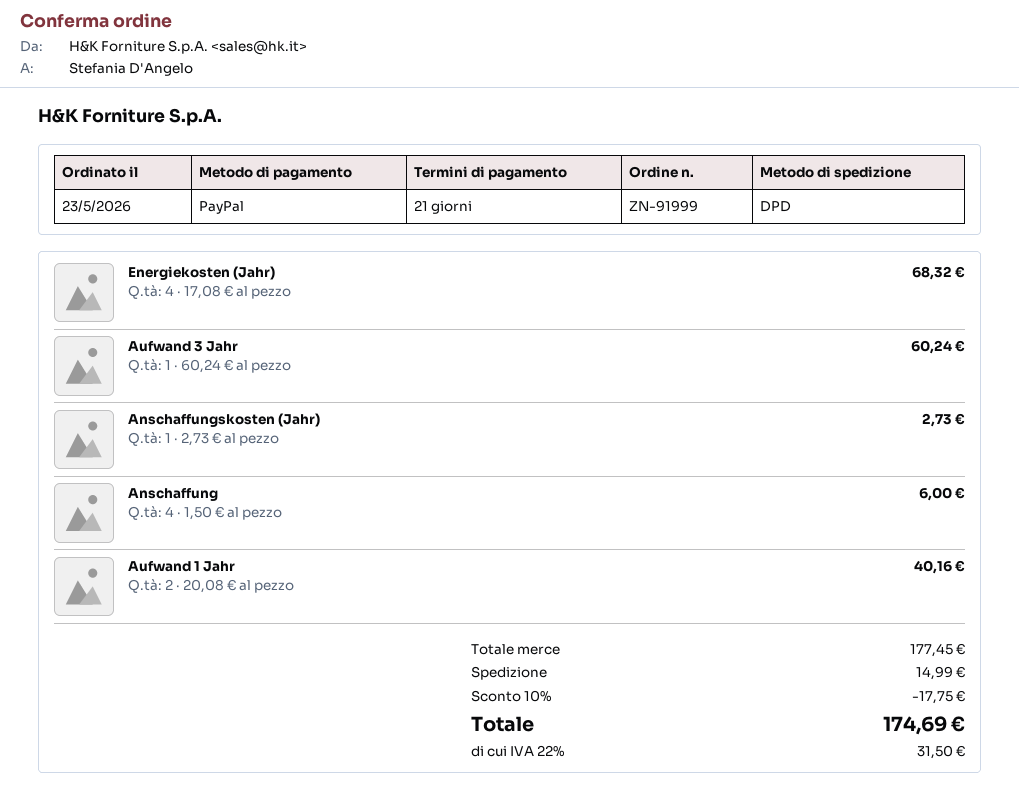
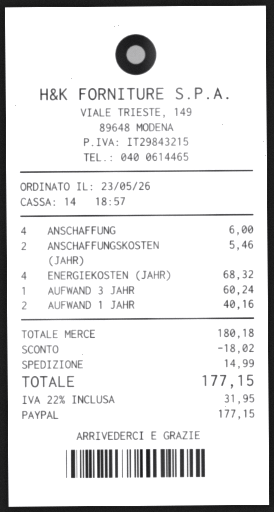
Anschaffungskosten (Jahr): 1 for 2.73 -> 2 for 5.46
subtotal: 177.45 -> 180.18
discount: 17.75 -> 18.02
tax: 22% = 31.50 -> 22% = 31.95
total: 174.69 -> 177.15

